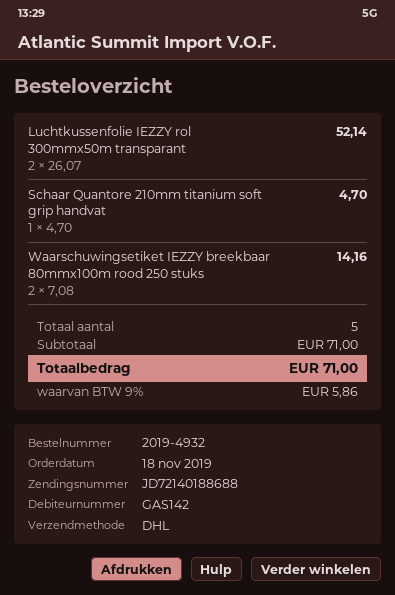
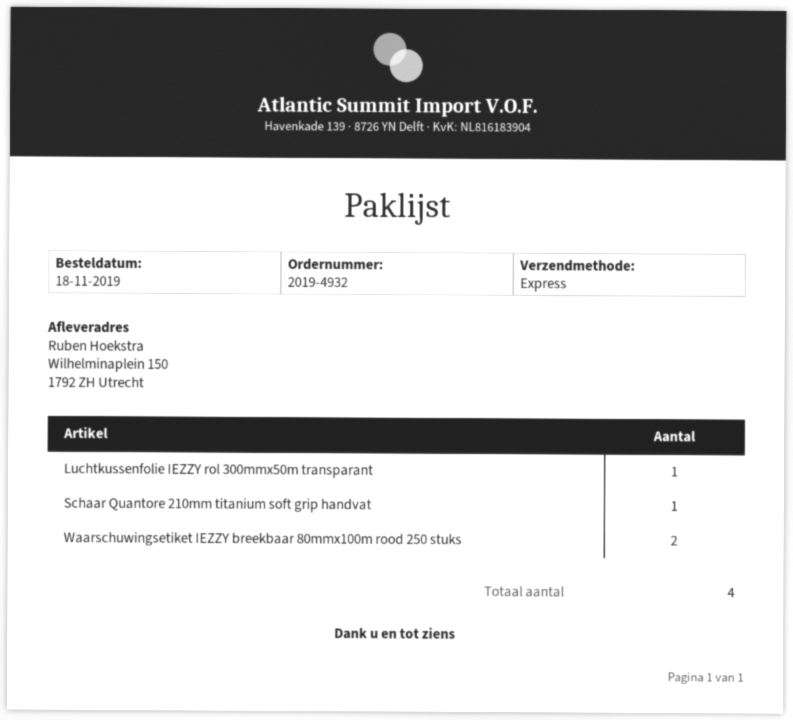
shipping method: DHL -> express
Luchtkussenfolie IEZZY rol 300mmx50m transparant: 2 -> 1
total quantity: 5 -> 4

